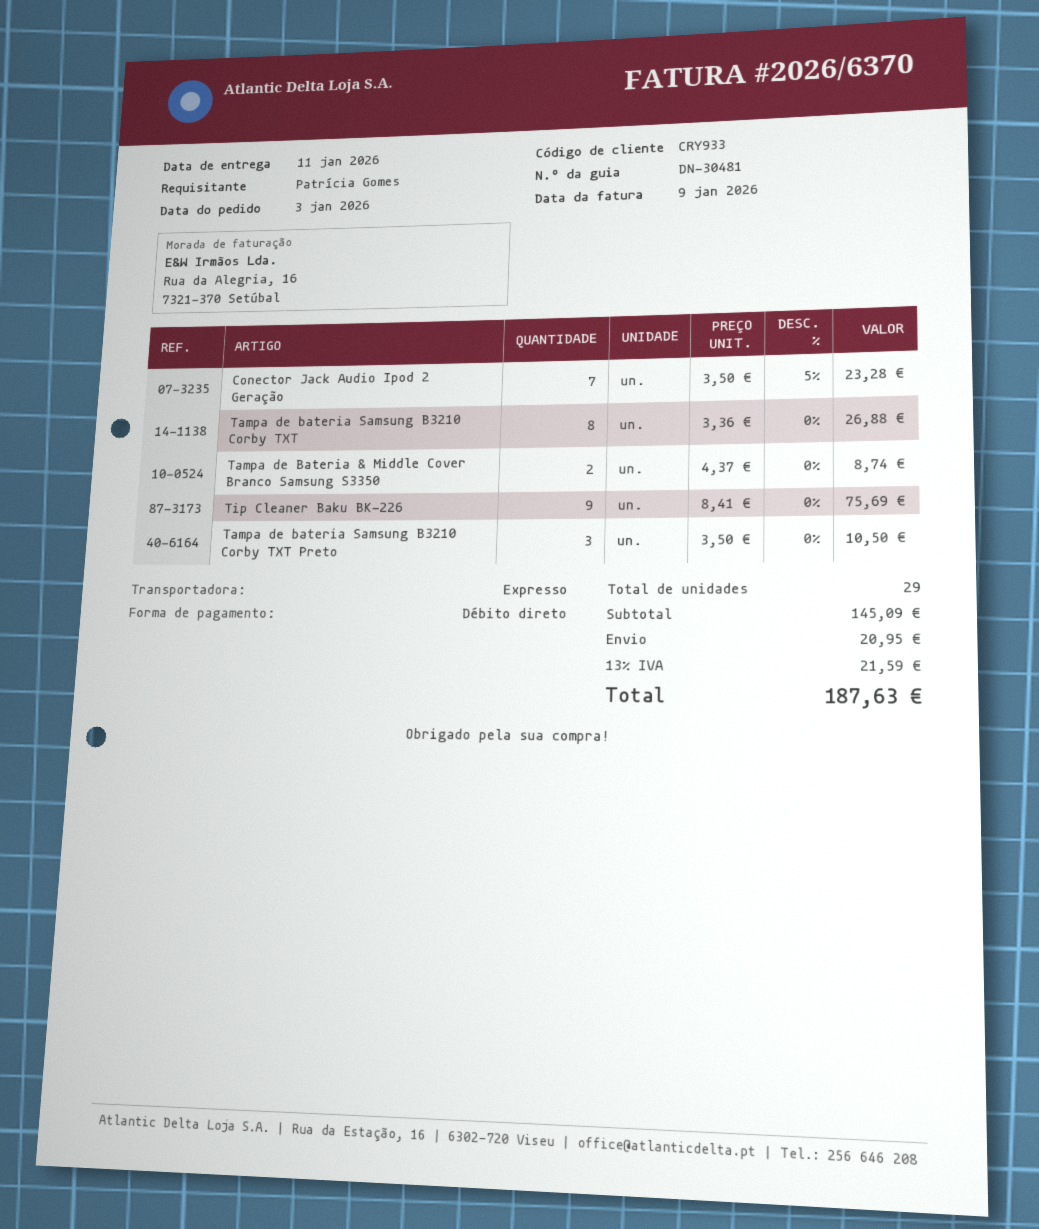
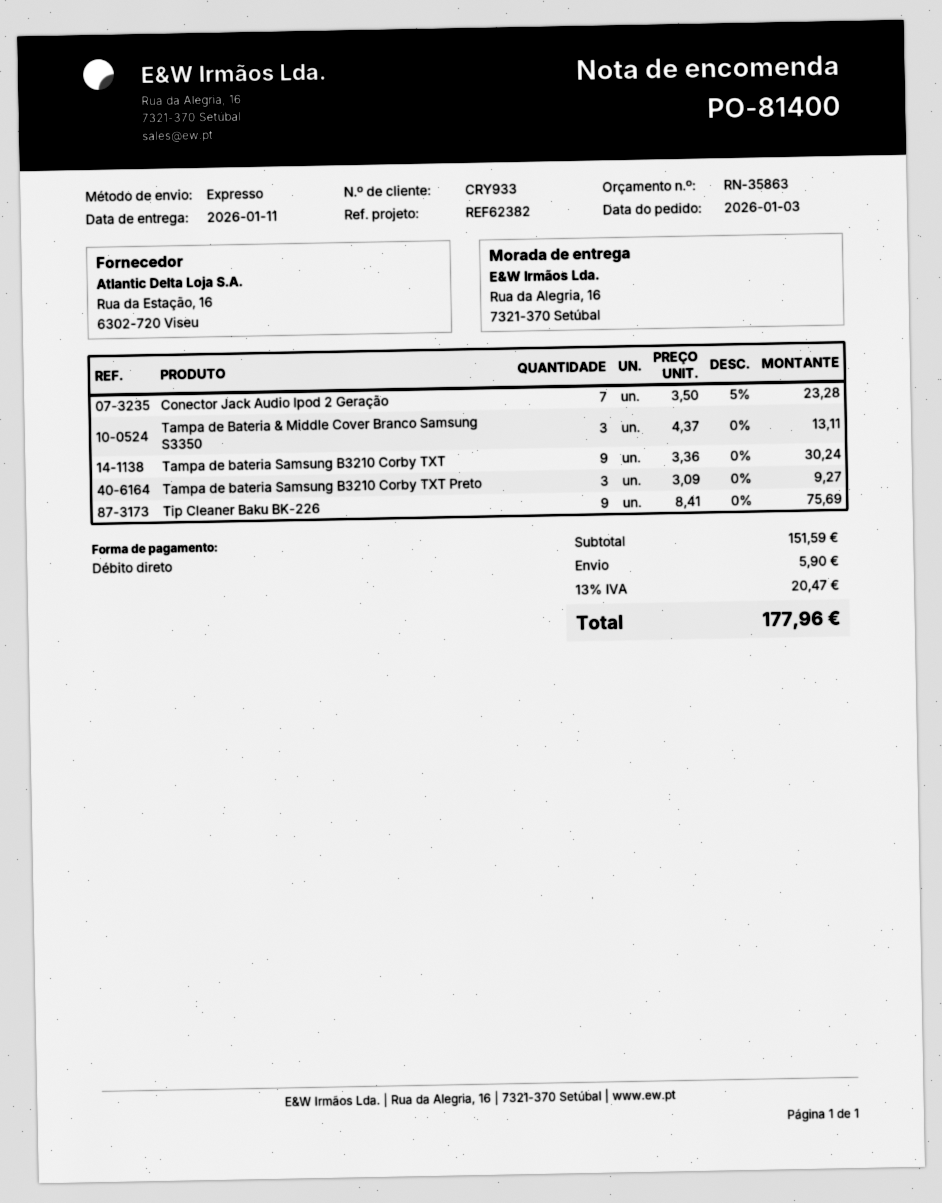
Tampa de bateria Samsung B3210 Corby TXT: 8 x 3.36 = 26.88 -> 9 x 3.36 = 30.24
Tampa de Bateria & Middle Cover Branco Samsung S3350: 2 x 4.37 = 8.74 -> 3 x 4.37 = 13.11
Tampa de bateria Samsung B3210 Corby TXT Preto: 3 x 3.50 = 10.50 -> 3 x 3.09 = 9.27
subtotal: 145.09 -> 151.59
shipping: 20.95 -> 5.90
tax: 13% = 21.59 -> 13% = 20.47
total: 187.63 -> 177.96

